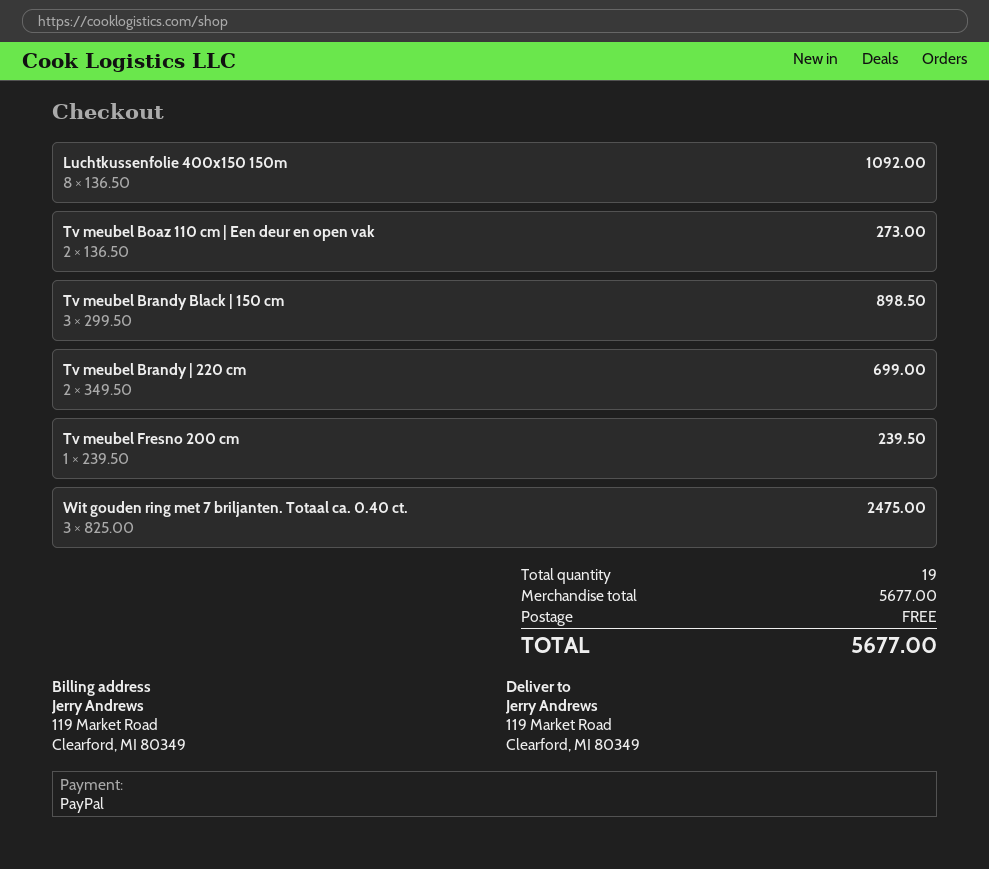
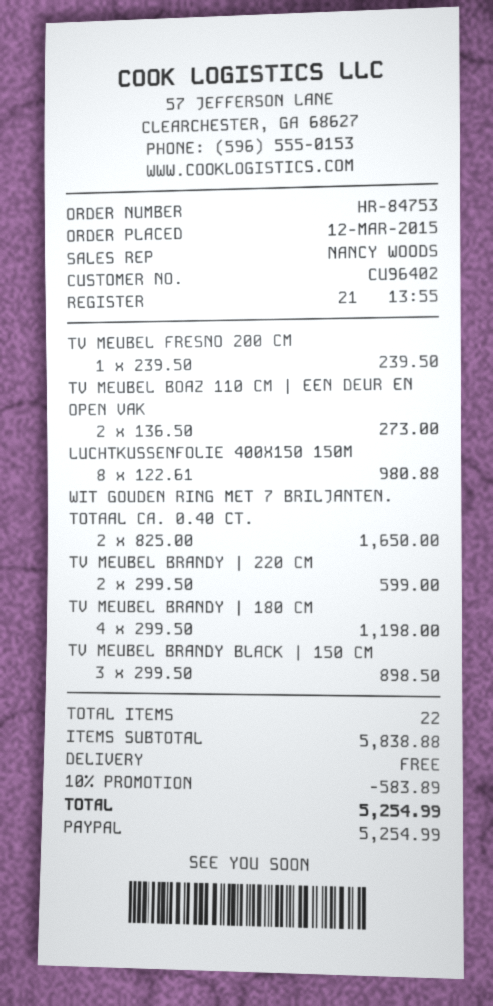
Luchtkussenfolie 400x150 150m: 8 x 136.50 = 1092.00 -> 8 x 122.61 = 980.88
Tv meubel Brandy | 220 cm: 2 x 349.50 = 699.00 -> 2 x 299.50 = 599.00
Wit gouden ring met 7 briljanten. Totaal ca. 0.40 ct.: 3 x 825.00 = 2475.00 -> 2 x 825.00 = 1650.00
TV MEUBEL BRANDY | 180 CM: none -> 4 x 299.50 = 1198.00
total quantity: 19 -> 22
subtotal: 5677.00 -> 5838.88
discount: none -> 10% = 583.89
total: 5677.00 -> 5254.99

